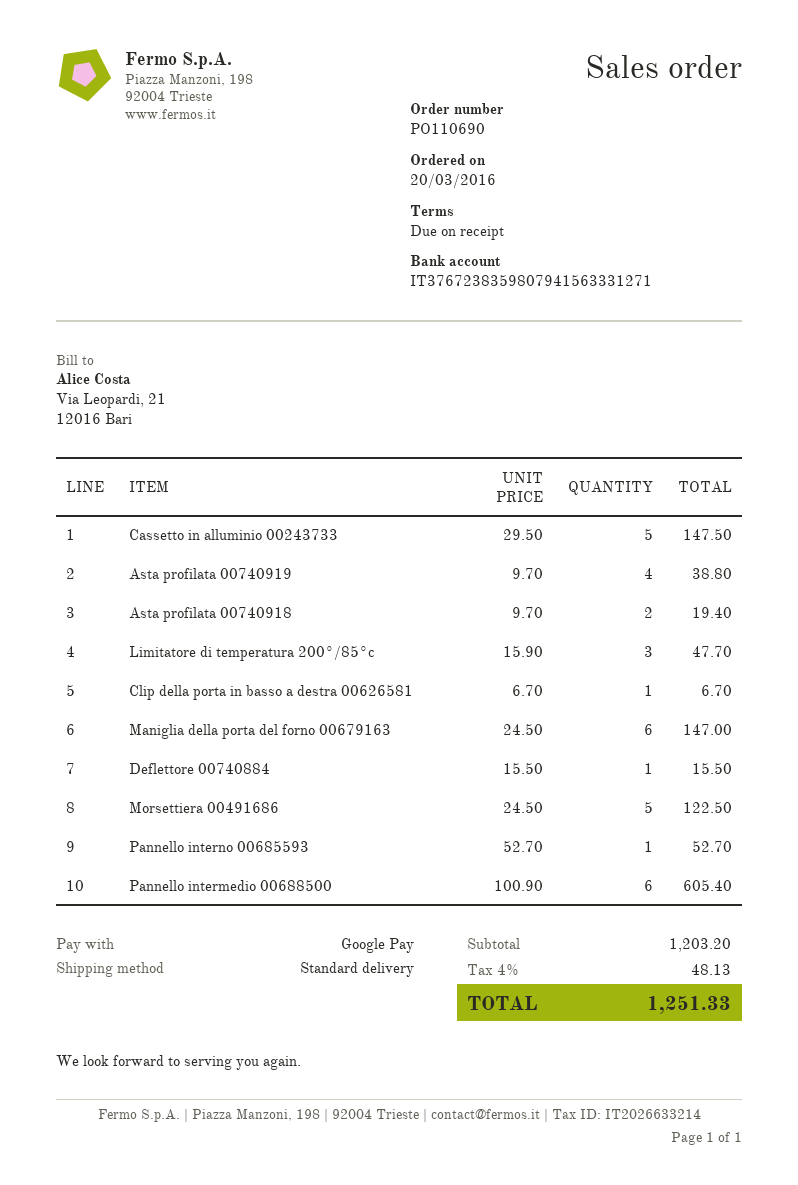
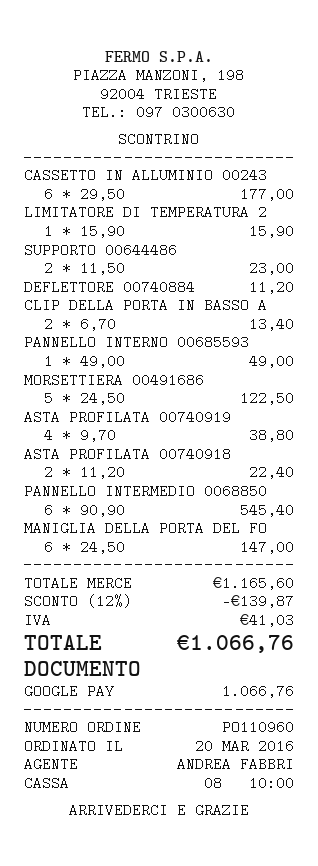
order number: PO110690 -> PO110960
Cassetto in alluminio 00243733: 5 x 29.50 = 147.50 -> 6 x 29.50 = 177.00
Asta profilata 00740918: 2 x 9.70 = 19.40 -> 2 x 11.20 = 22.40
Limitatore di temperatura 200°/85°c: 3 x 15.90 = 47.70 -> 1 x 15.90 = 15.90
Clip della porta in basso a destra 00626581: 1 x 6.70 = 6.70 -> 2 x 6.70 = 13.40
Deflettore 00740884: 1 x 15.50 = 15.50 -> 1 x 11.20 = 11.20
Pannello interno 00685593: 1 x 52.70 = 52.70 -> 1 x 49.00 = 49.00
Pannello intermedio 00688500: 6 x 100.90 = 605.40 -> 6 x 90.90 = 545.40
SUPPORTO 00644486: none -> 2 x 11.50 = 23.00
subtotal: 1203.20 -> 1165.60
discount: none -> 12% = 139.87
tax: 48.13 -> 41.03
total: 1251.33 -> 1066.76

